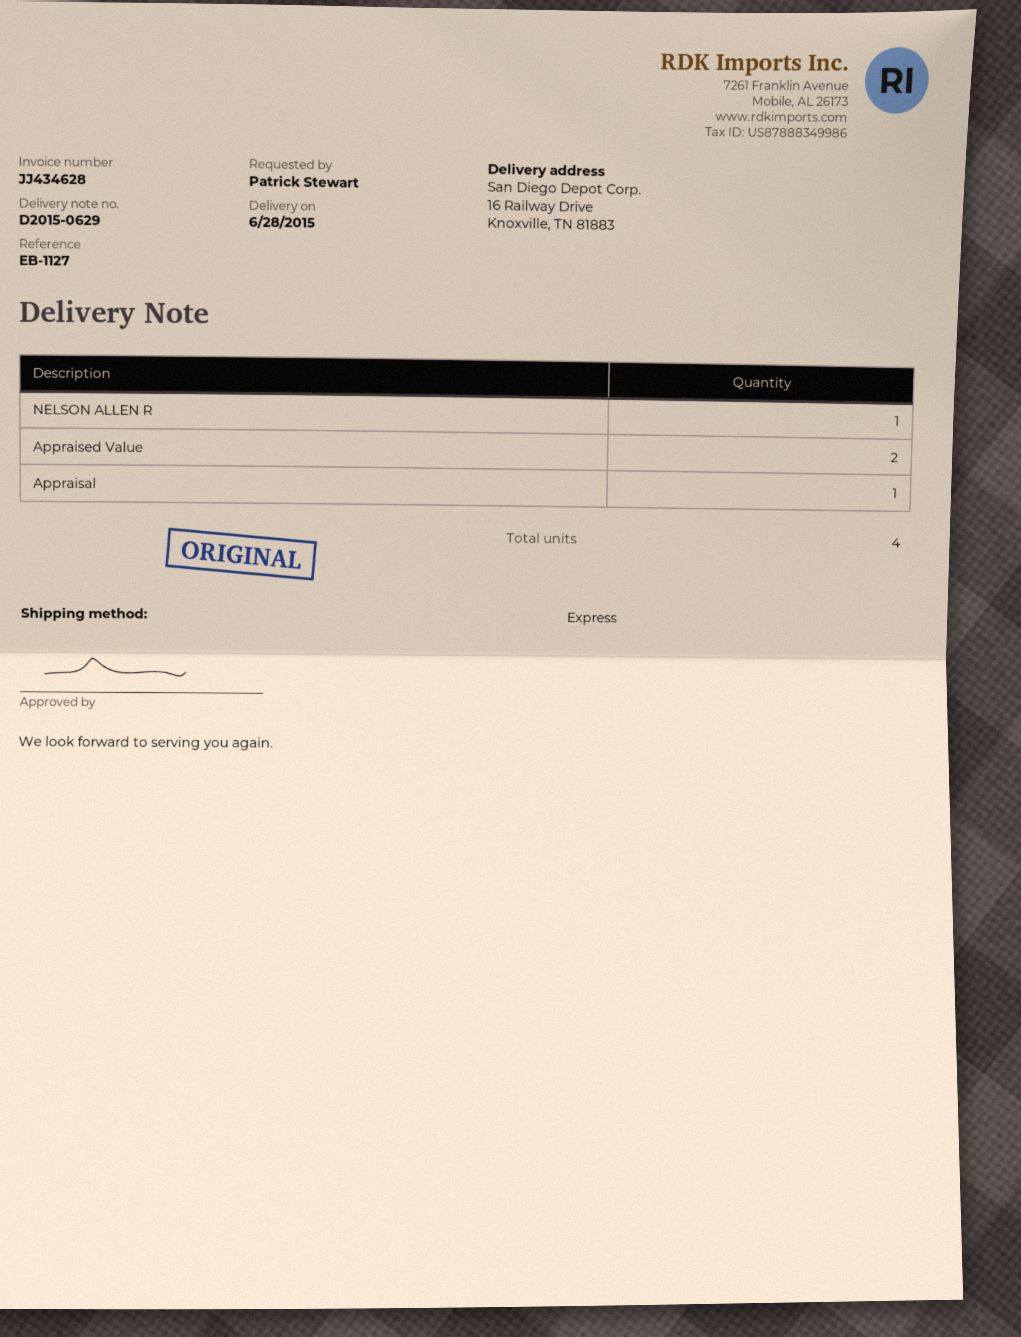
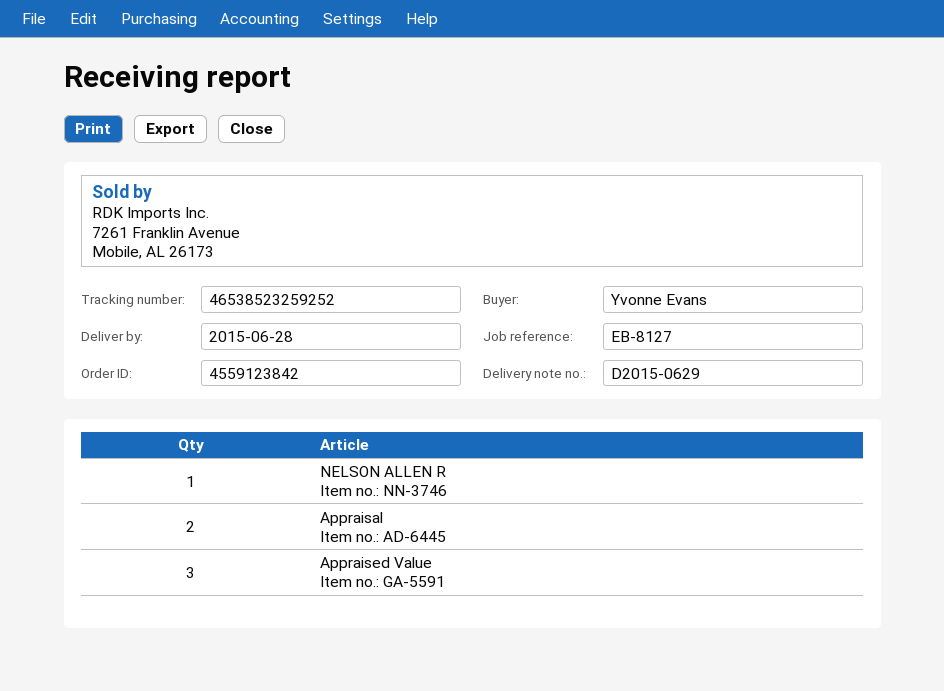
reference: EB-1127 -> EB-8127
ordered by: Patrick Stewart -> Yvonne Evans
Appraised Value: 2 -> 3
Appraisal: 1 -> 2

